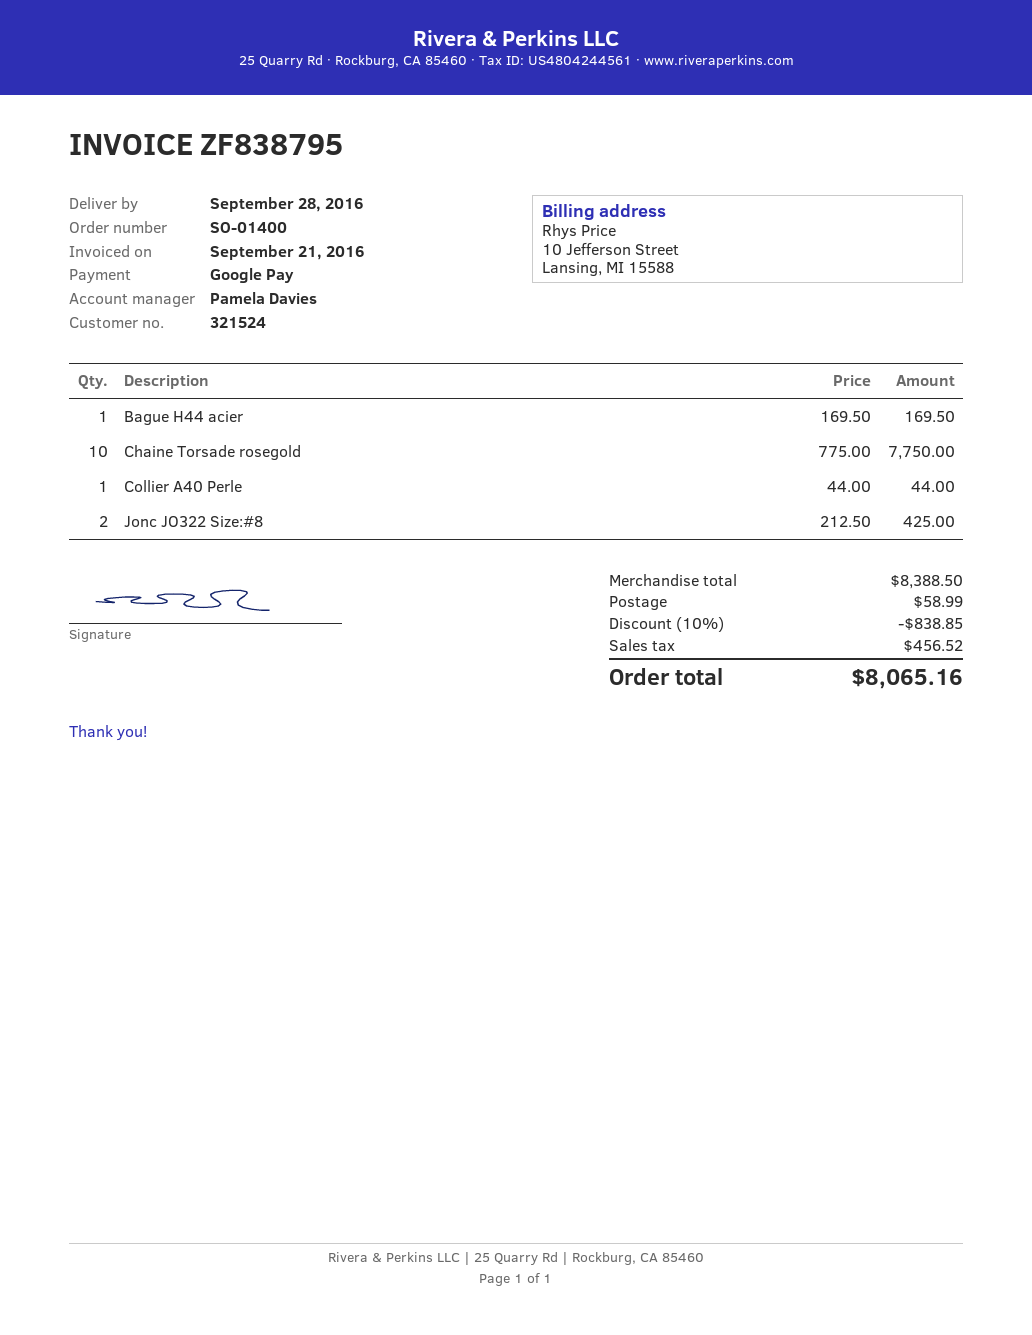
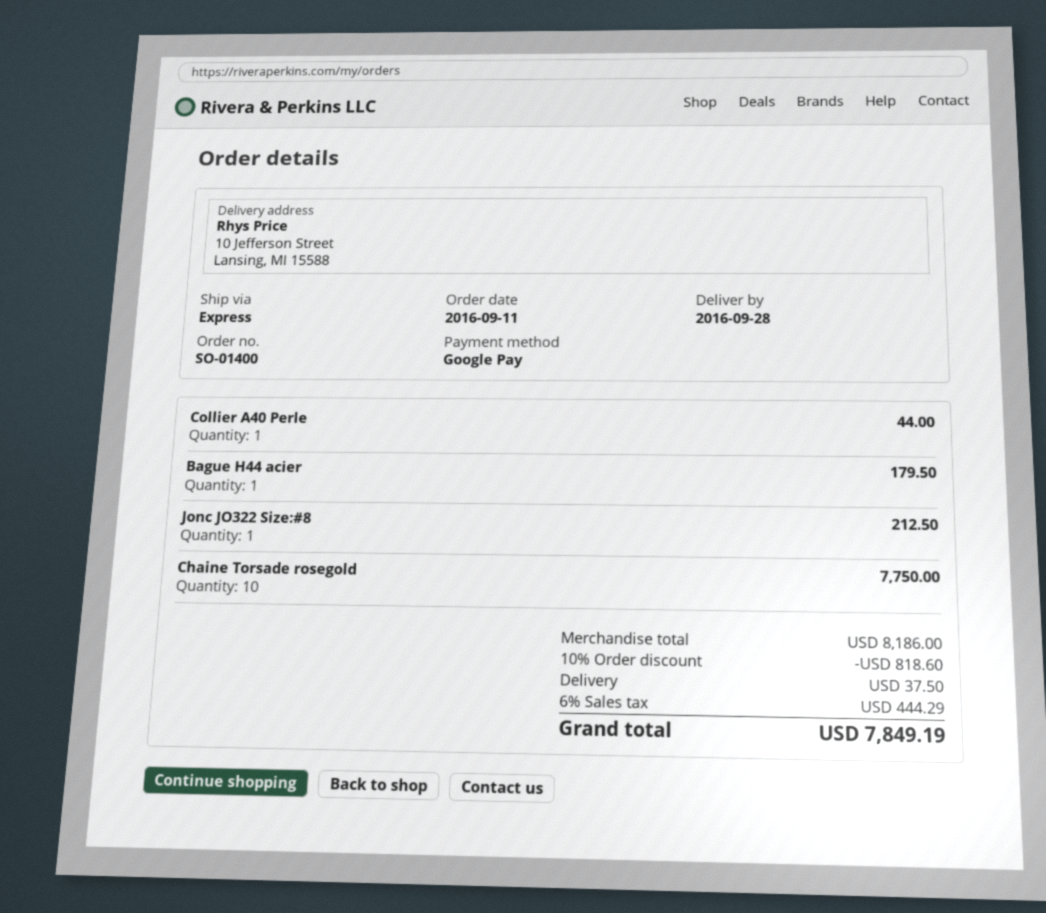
Bague H44 acier: 1 for 169.50 -> 1 for 179.50
Jonc JO322 Size:#8: 2 for 425.00 -> 1 for 212.50
subtotal: 8388.50 -> 8186.00
discount: 10% = 838.85 -> 10% = 818.60
shipping: 58.99 -> 37.50
tax: 456.52 -> 444.29
total: 8065.16 -> 7849.19

